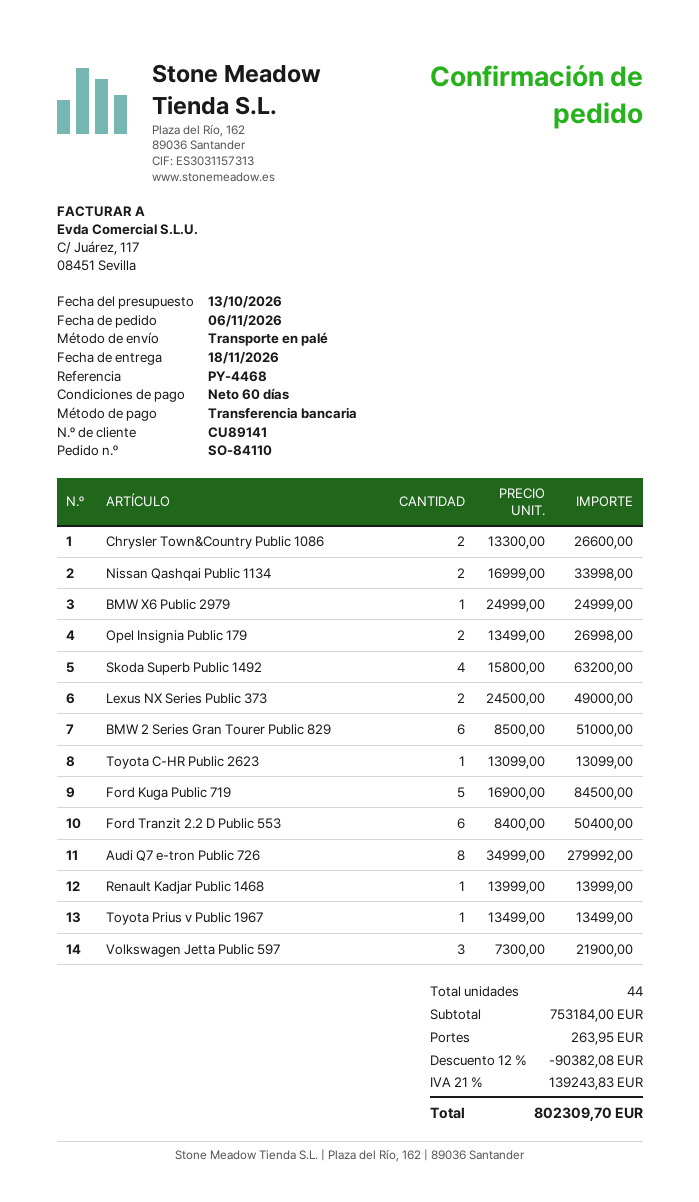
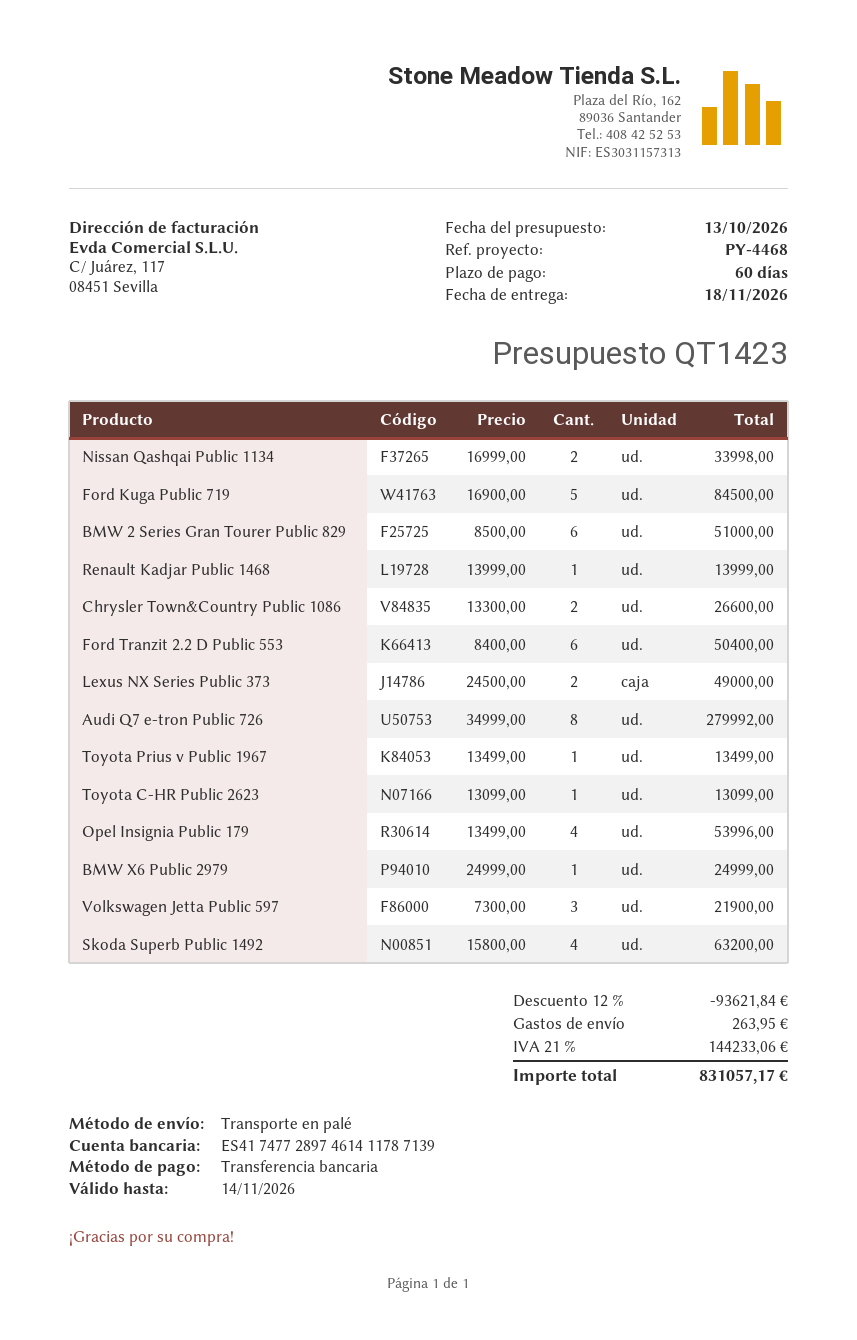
Opel Insignia Public 179: 2 x 13499.00 = 26998.00 -> 4 x 13499.00 = 53996.00
discount: 12% = 90382.08 -> 12% = 93621.84
tax: 21% = 139243.83 -> 21% = 144233.06
total: 802309.70 -> 831057.17

